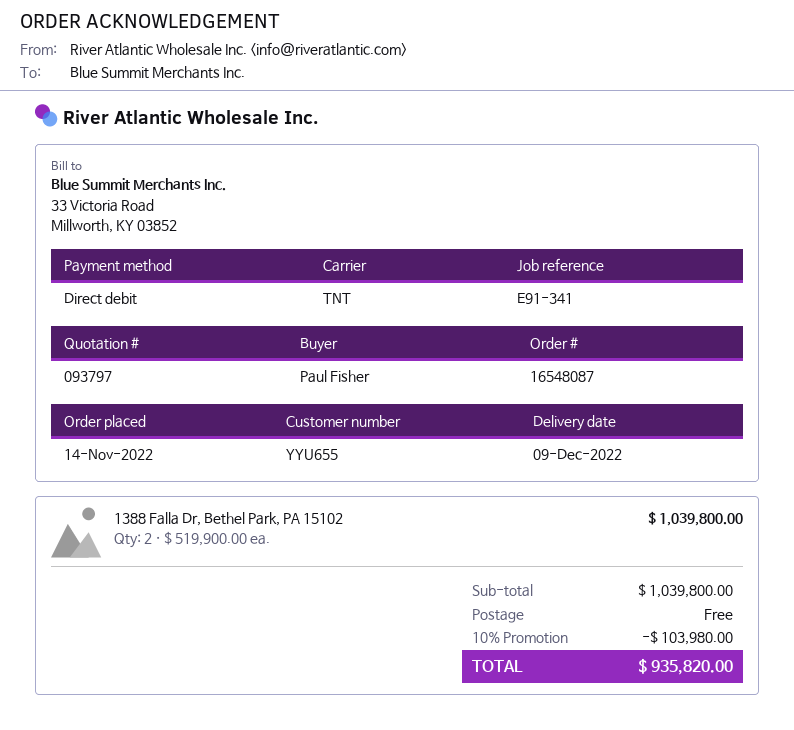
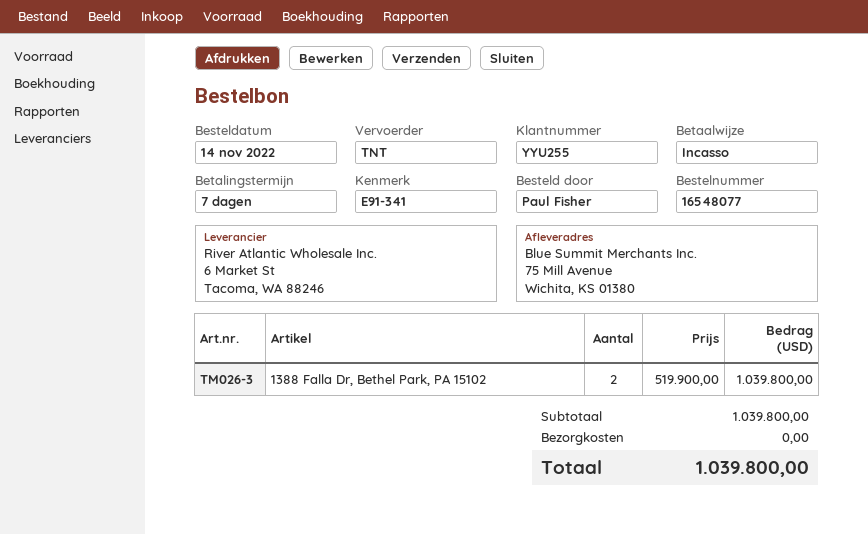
order number: 16548087 -> 16548077
customer number: YYU655 -> YYU255
discount: 10% = 103980.00 -> none
total: 935820.00 -> 1039800.00

